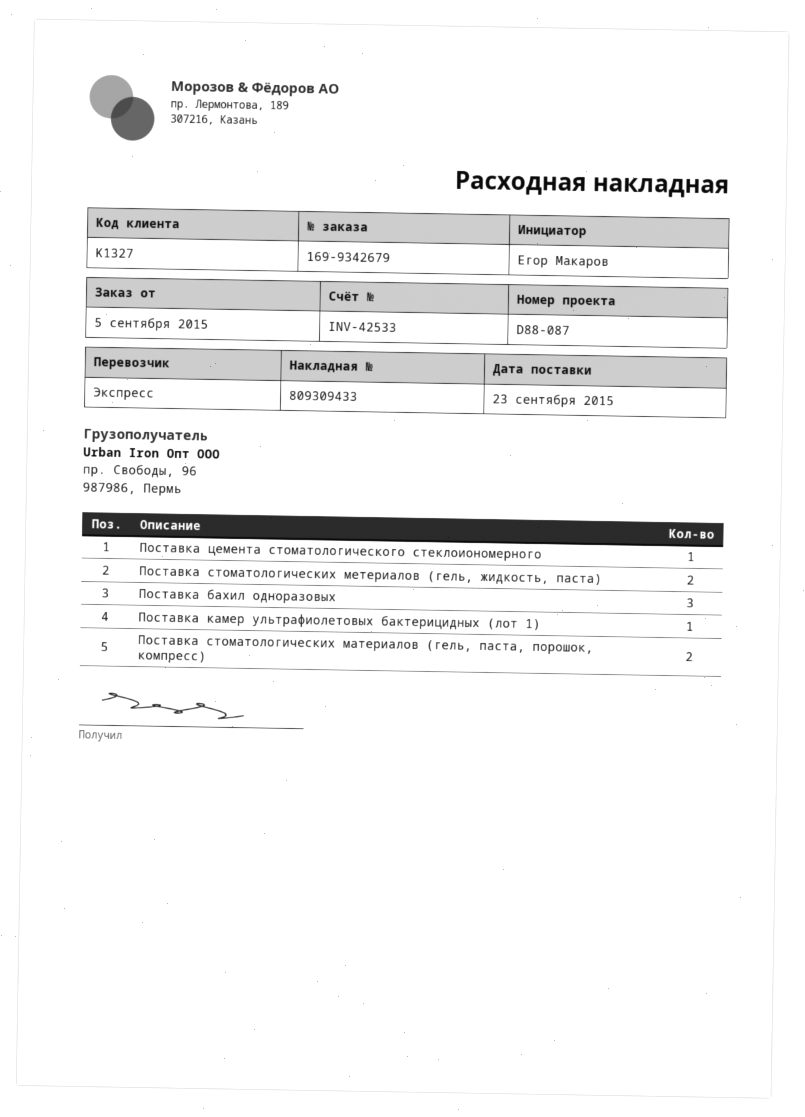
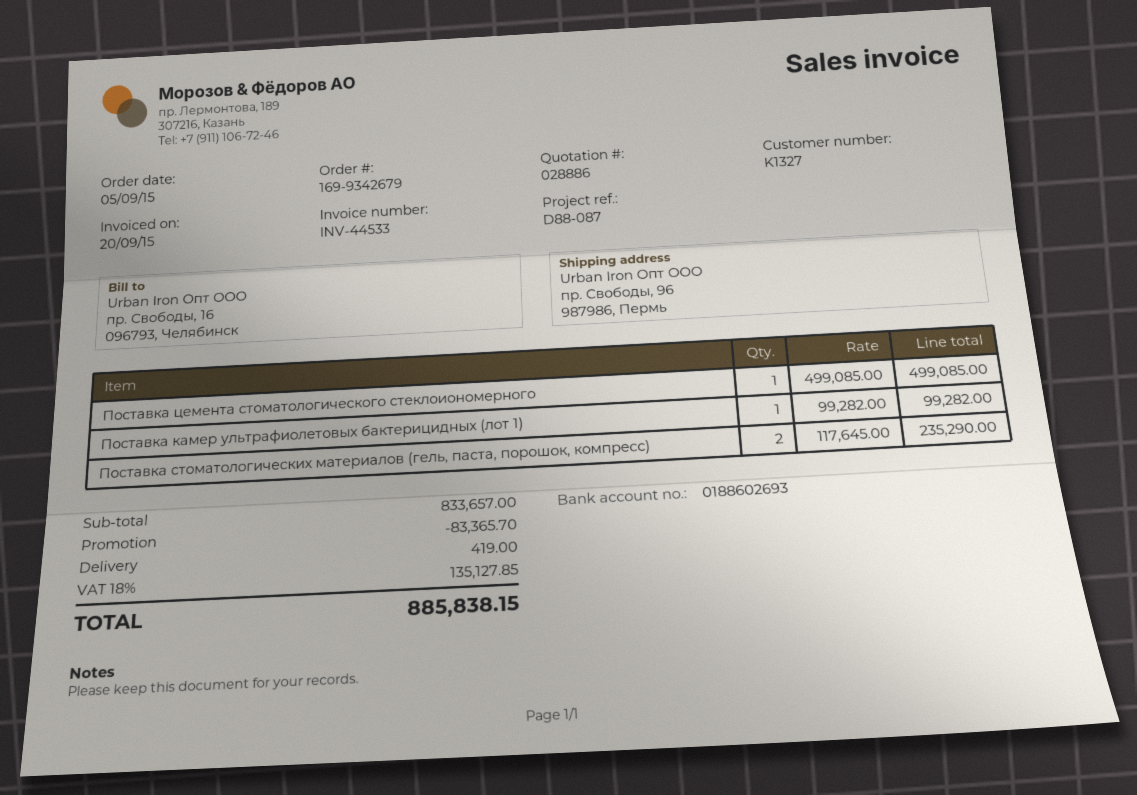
invoice number: INV-42533 -> INV-44533
Поставка стоматологических метериалов (гель, жидкость, паста): 2 -> none
Поставка бахил одноразовых: 3 -> none

